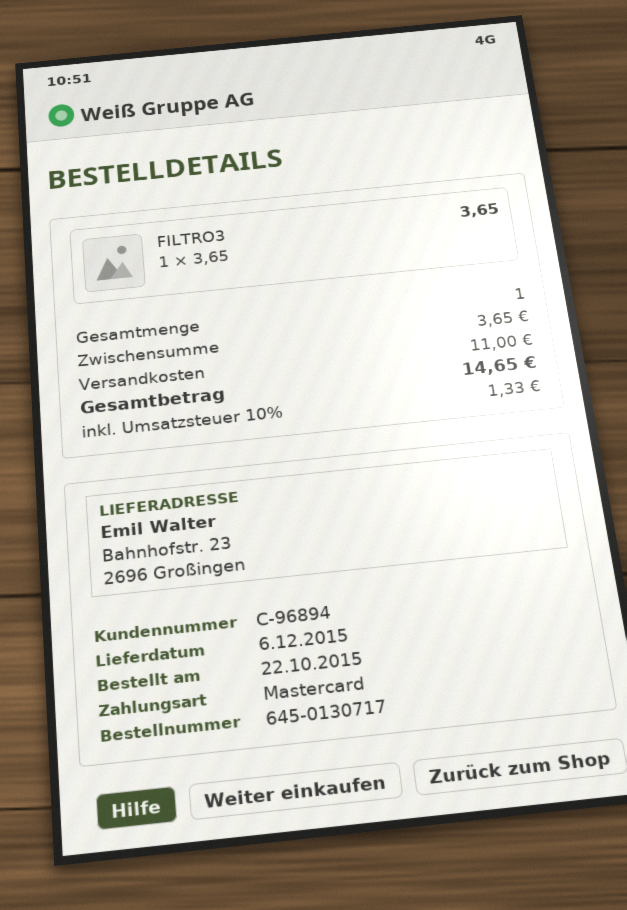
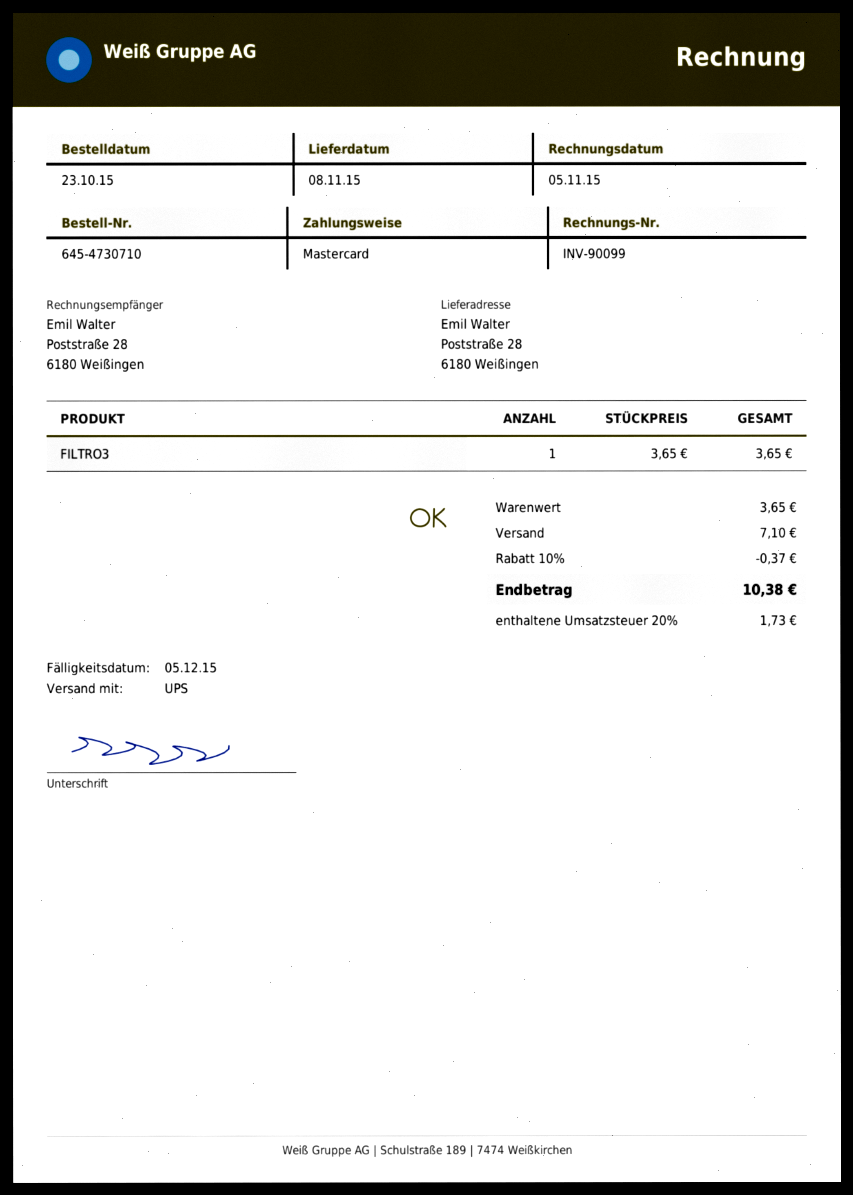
order number: 645-0130717 -> 645-4730710
order date: 2015-10-22 -> 2015-10-23
delivery date: 2015-12-06 -> 2015-11-08
ship to: Bahnhofstr. 23, 2696 Großingen -> Poststraße 28, 6180 Weißingen
discount: none -> 10% = 0.37
shipping: 11.00 -> 7.10
tax: 10% = 1.33 -> 20% = 1.73
total: 14.65 -> 10.38

